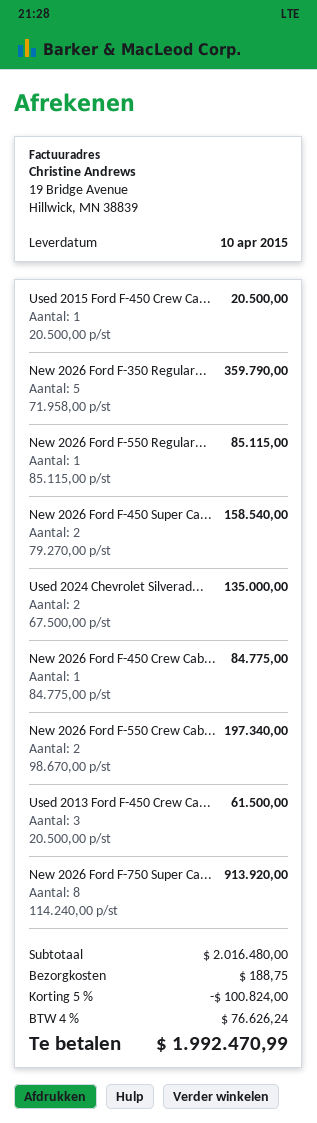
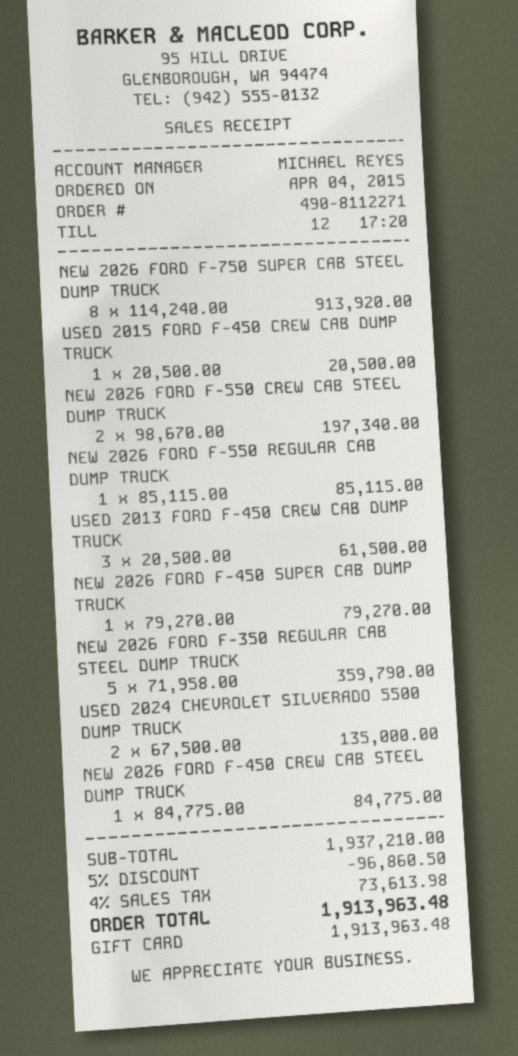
New 2026 Ford F-450 Super Ca...: 2 x 79270.00 = 158540.00 -> 1 x 79270.00 = 79270.00
subtotal: 2016480.00 -> 1937210.00
discount: 5% = 100824.00 -> 5% = 96860.50
shipping: 188.75 -> none
tax: 4% = 76626.24 -> 4% = 73613.98
total: 1992470.99 -> 1913963.48

